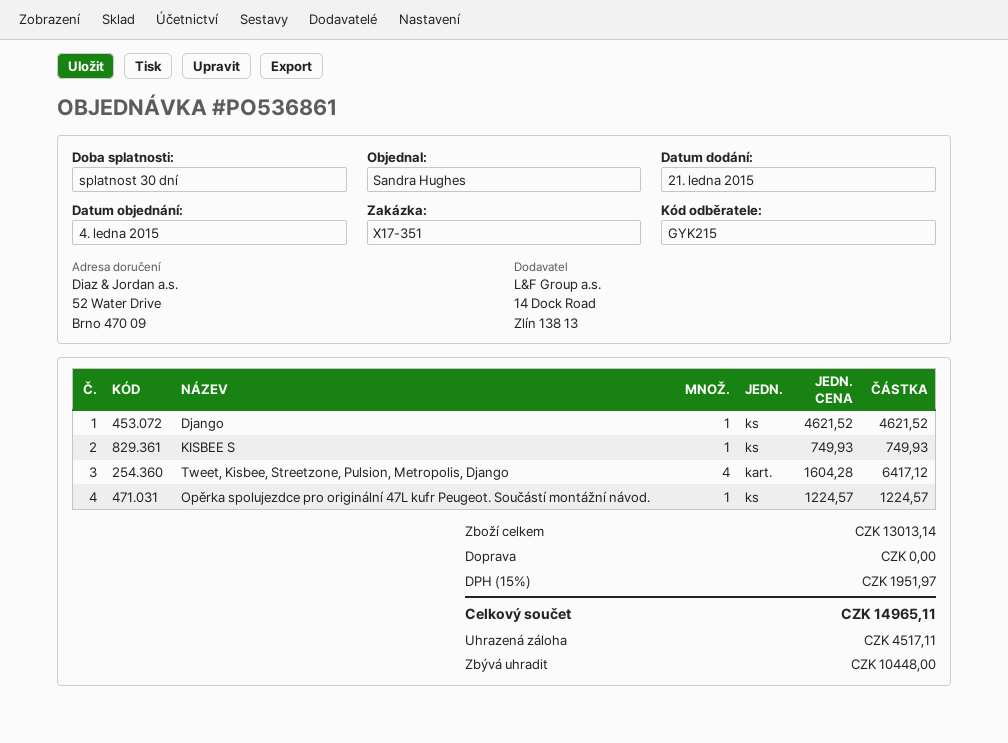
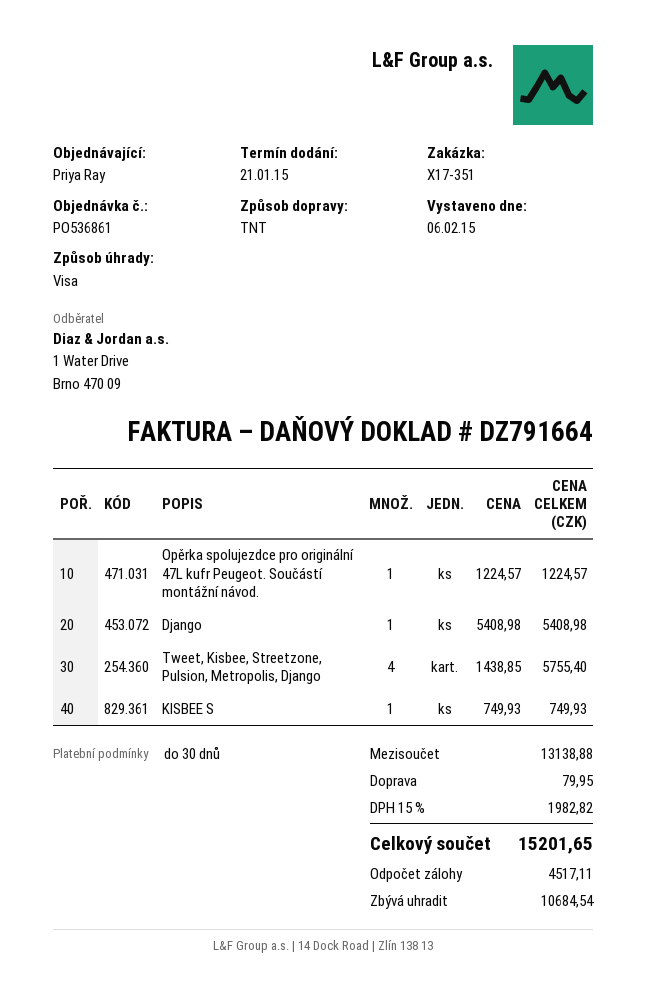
ordered by: Sandra Hughes -> Priya Ray
Django: 1 x 4621.52 = 4621.52 -> 1 x 5408.98 = 5408.98
Tweet, Kisbee, Streetzone, Pulsion, Metropolis, Django: 4 x 1604.28 = 6417.12 -> 4 x 1438.85 = 5755.40
subtotal: 13013.14 -> 13138.88
shipping: 0.00 -> 79.95
tax: 15% = 1951.97 -> 15% = 1982.82
total: 14965.11 -> 15201.65
balance: 10448.00 -> 10684.54

